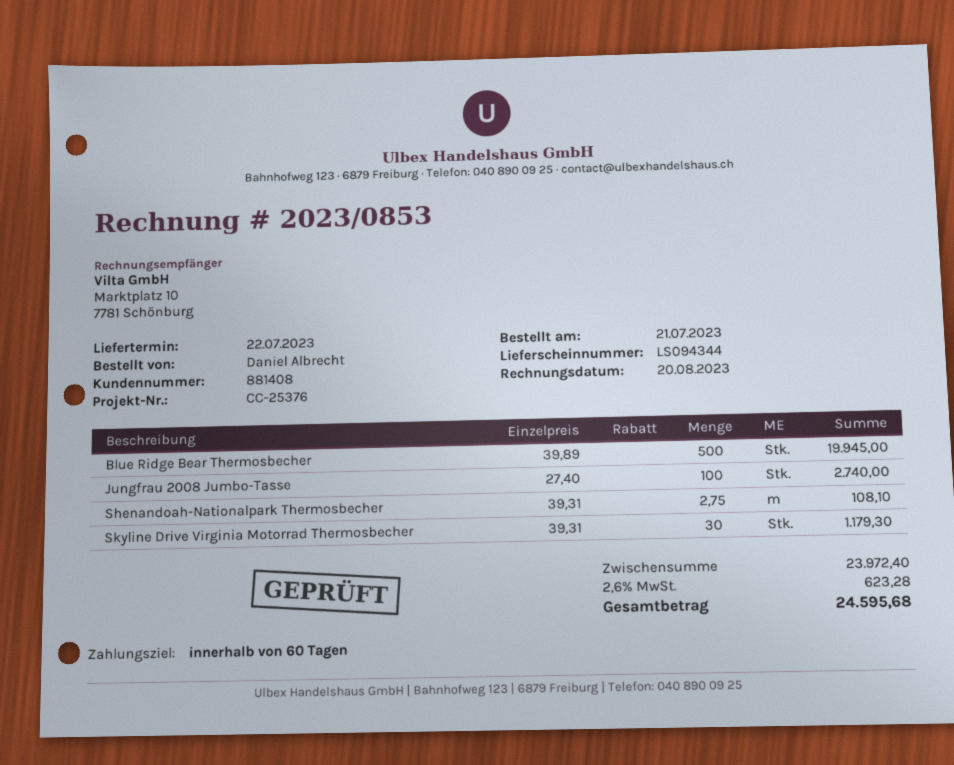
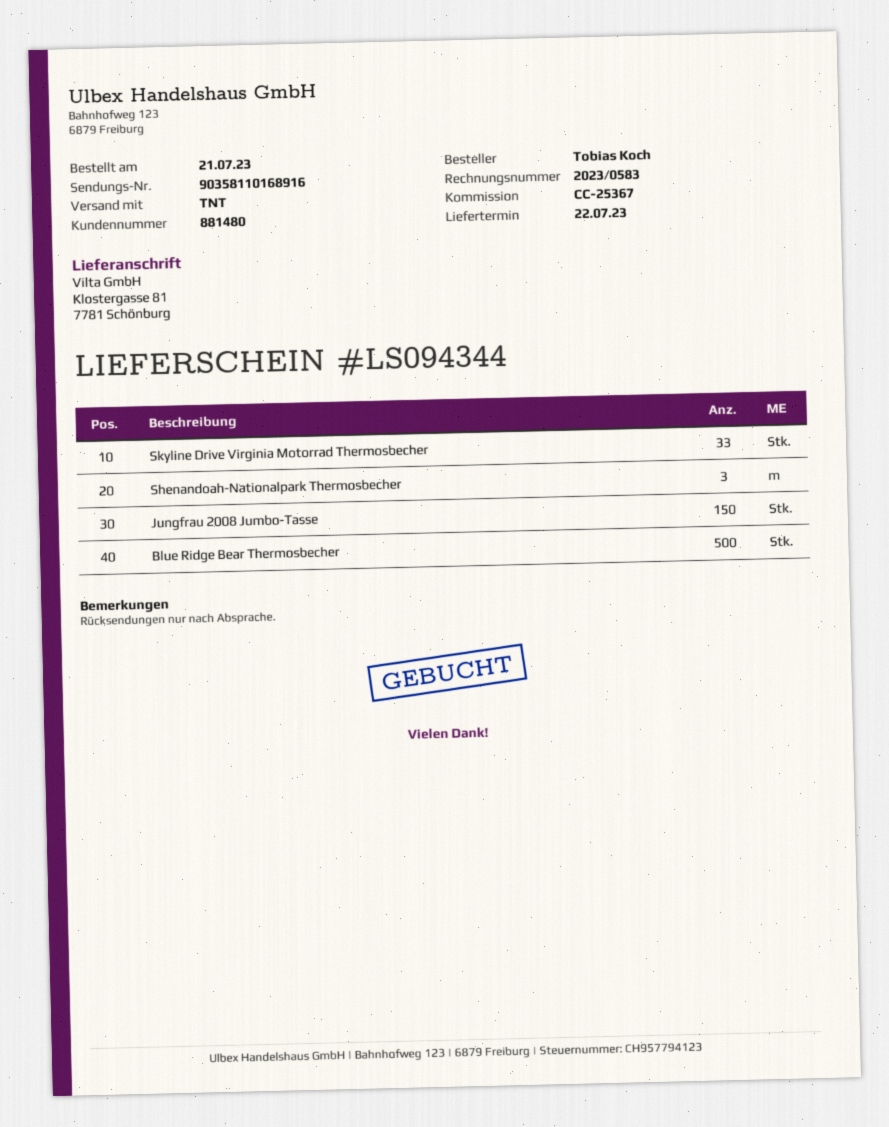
invoice number: 2023/0853 -> 2023/0583
customer number: 881408 -> 881480
reference: CC-25376 -> CC-25367
ordered by: Daniel Albrecht -> Tobias Koch
Jungfrau 2008 Jumbo-Tasse: 100 -> 150
Shenandoah-Nationalpark Thermosbecher: 2.75 -> 3
Skyline Drive Virginia Motorrad Thermosbecher: 30 -> 33

